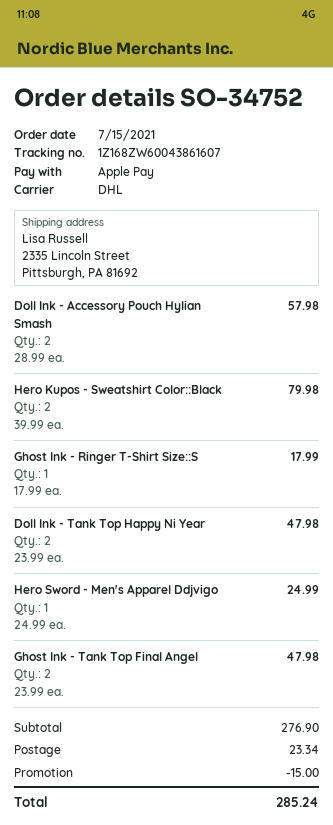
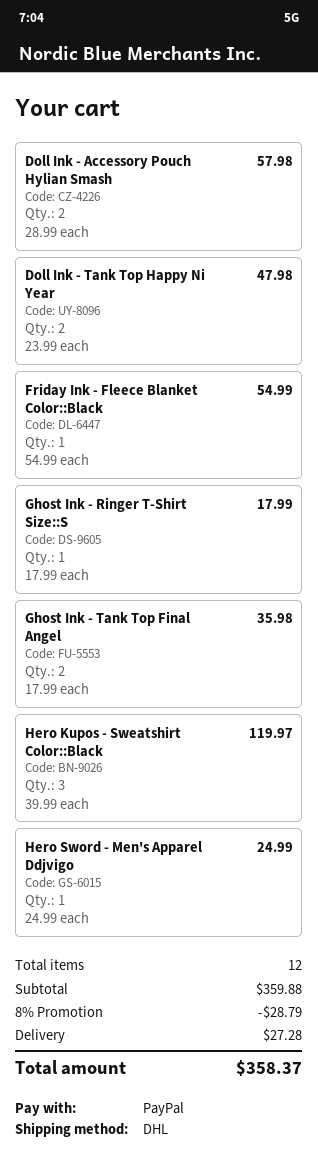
payment method: Apple Pay -> PayPal
Hero Kupos - Sweatshirt Color::Black: 2 x 39.99 = 79.98 -> 3 x 39.99 = 119.97
Ghost Ink - Tank Top Final Angel: 2 x 23.99 = 47.98 -> 2 x 17.99 = 35.98
Friday Ink - Fleece Blanket Color::Black: none -> 1 x 54.99 = 54.99
subtotal: 276.90 -> 359.88
discount: 15.00 -> 28.79
shipping: 23.34 -> 27.28
total: 285.24 -> 358.37

